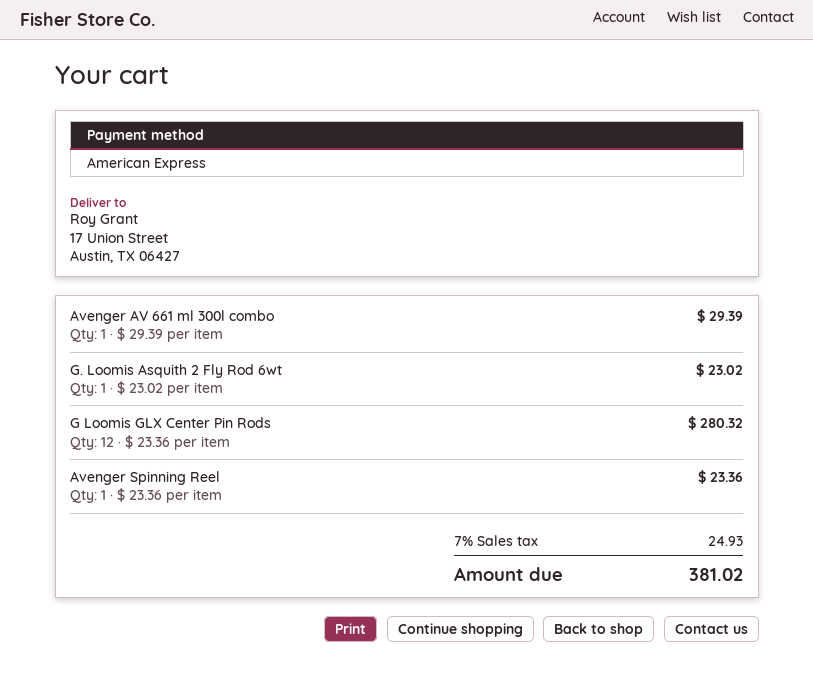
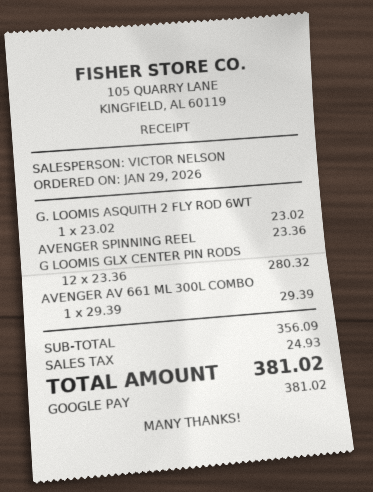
payment method: American Express -> Google Pay

